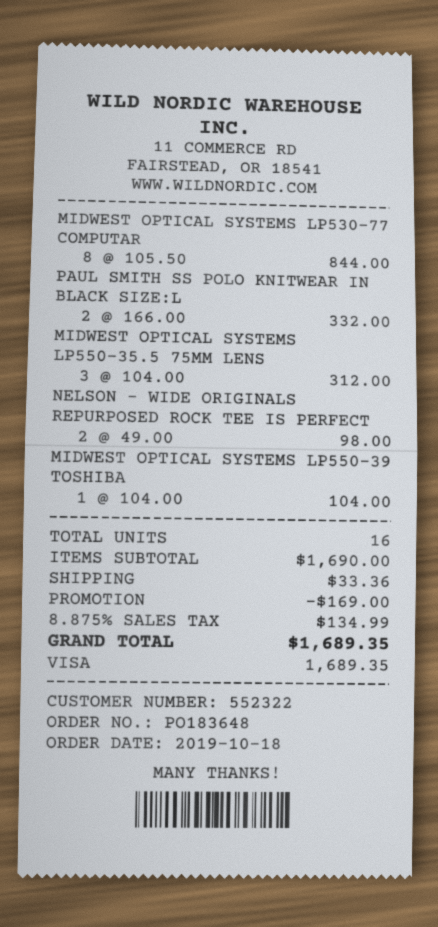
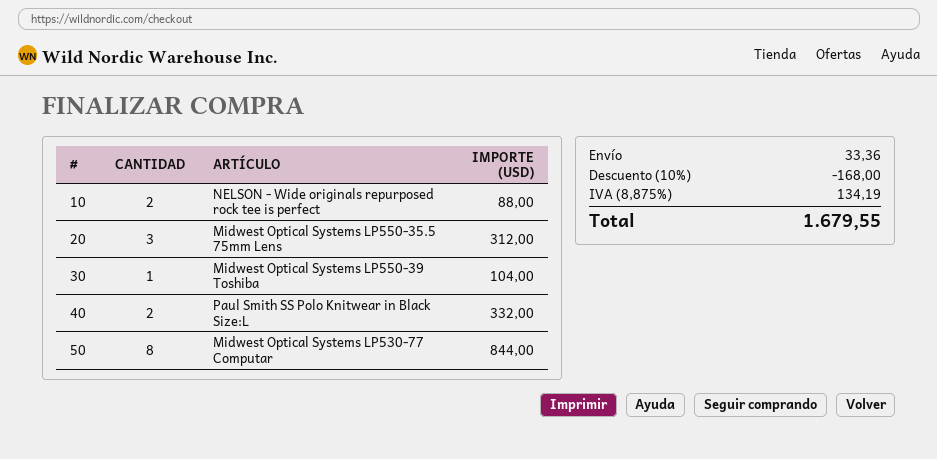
NELSON - WIDE ORIGINALS REPURPOSED ROCK TEE IS PERFECT: 2 for 98.00 -> 2 for 88.00
discount: 169.00 -> 168.00
tax: 8.875% = 134.99 -> 8.875% = 134.19
total: 1689.35 -> 1679.55

